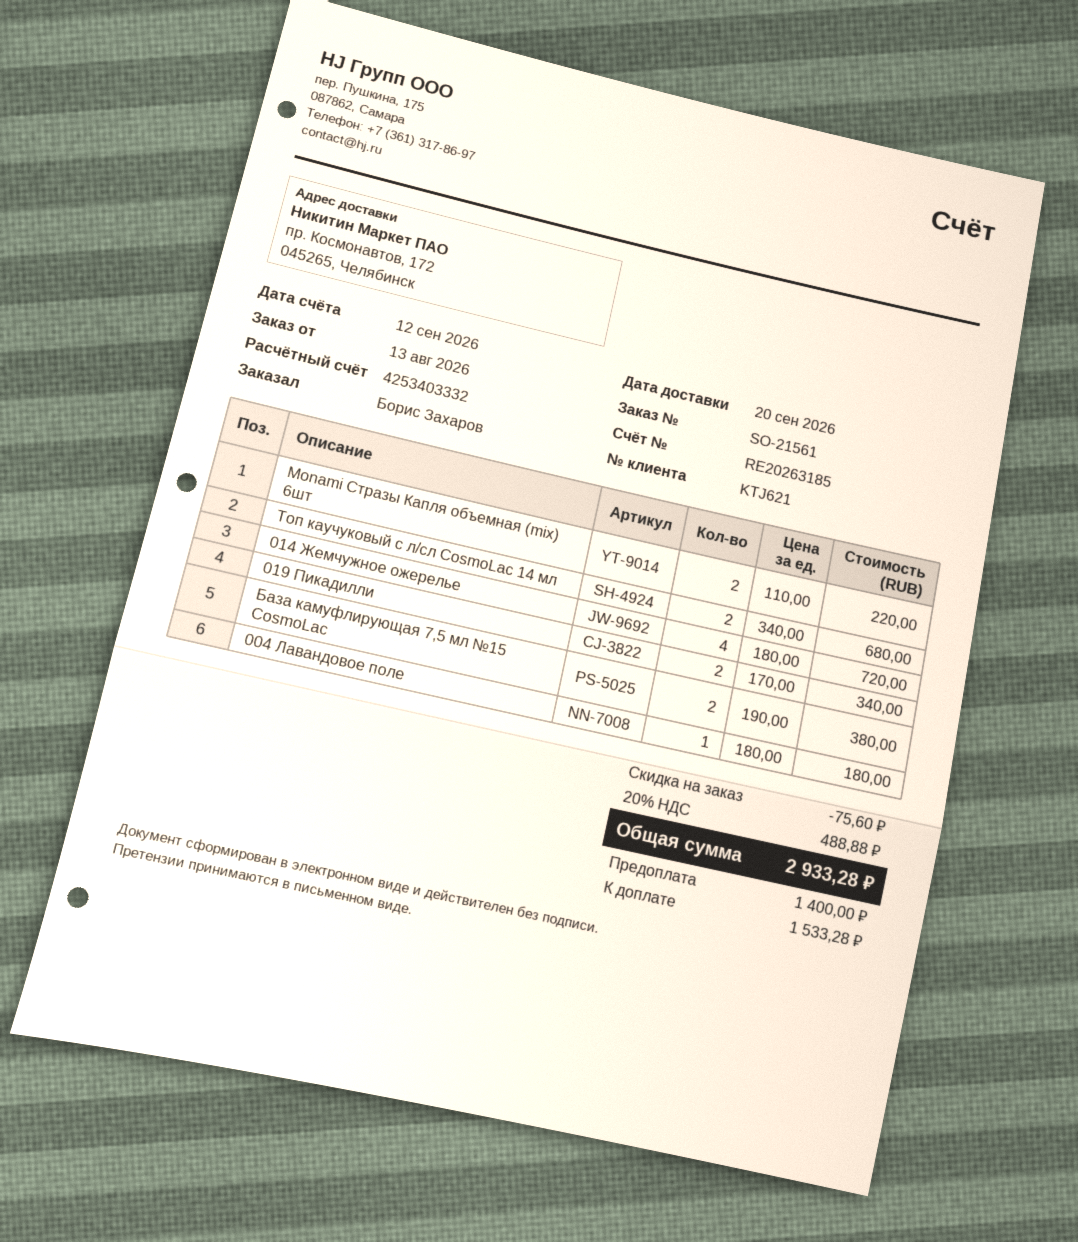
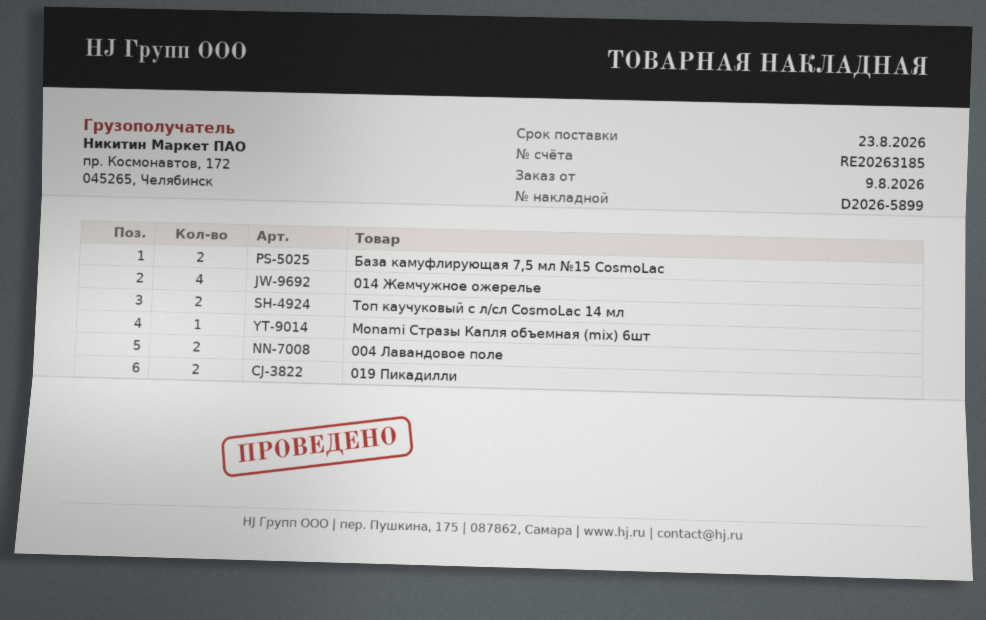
order date: 2026-08-13 -> 2026-08-09
delivery date: 2026-09-20 -> 2026-08-23
Monami Стразы Капля объемная (mix) 6шт: 2 -> 1
004 Лавандовое поле: 1 -> 2

